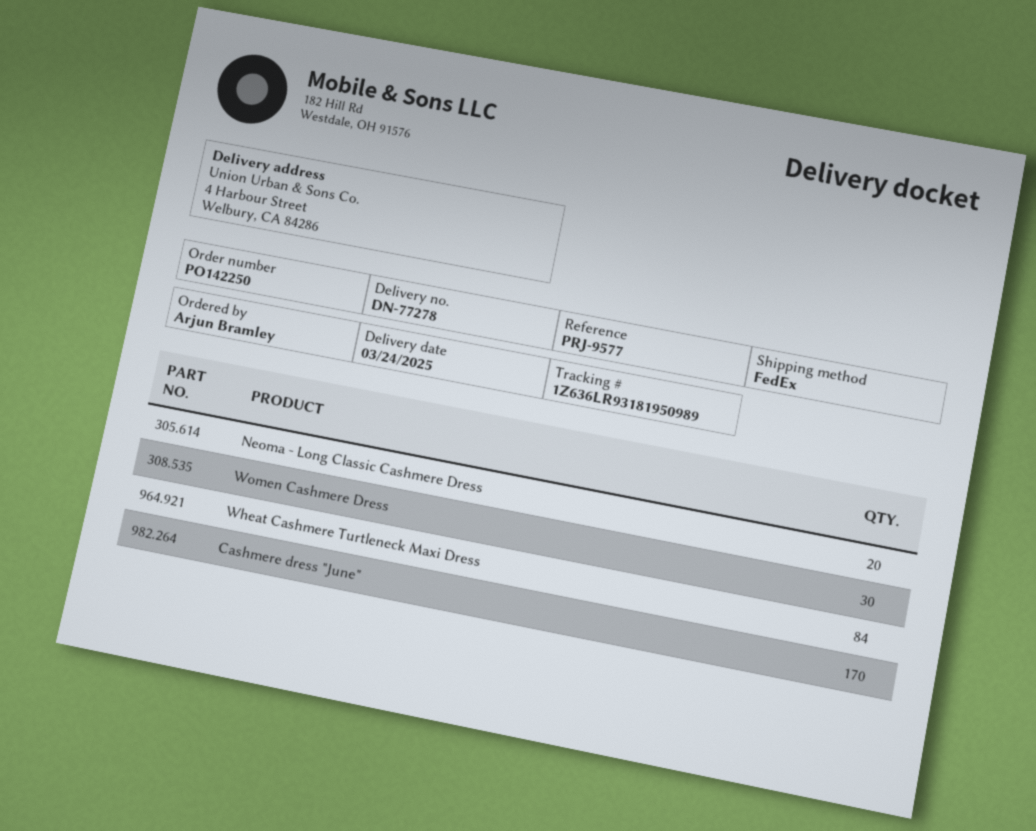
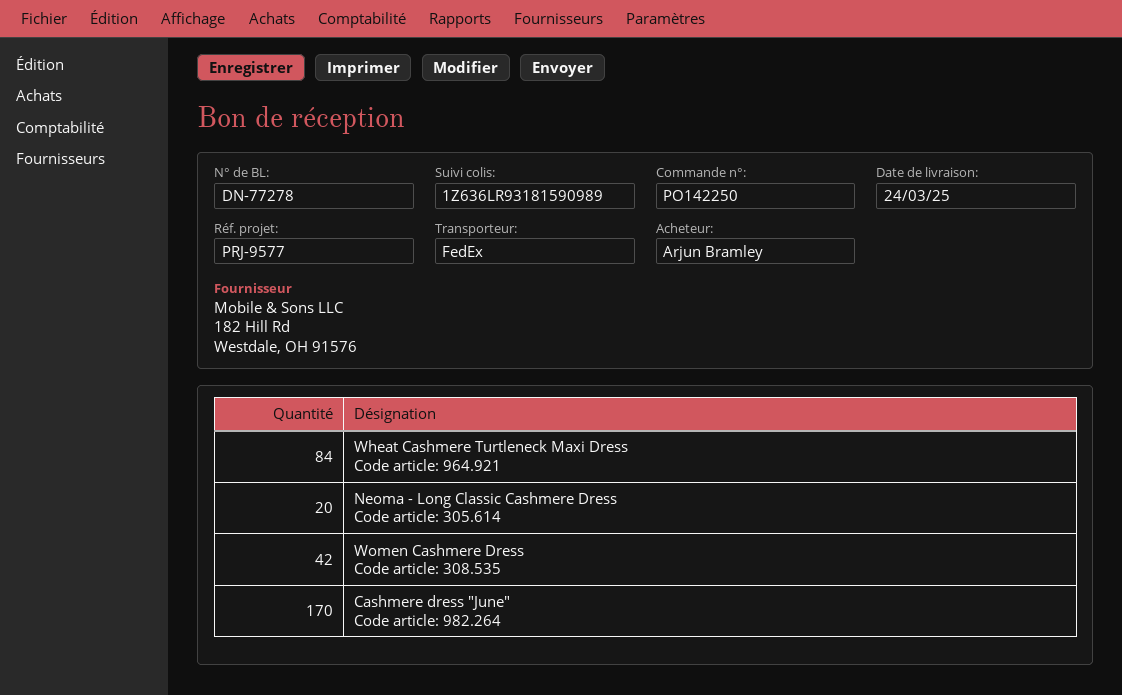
tracking number: 1Z636LR93181950989 -> 1Z636LR93181590989
Women Cashmere Dress: 30 -> 42

